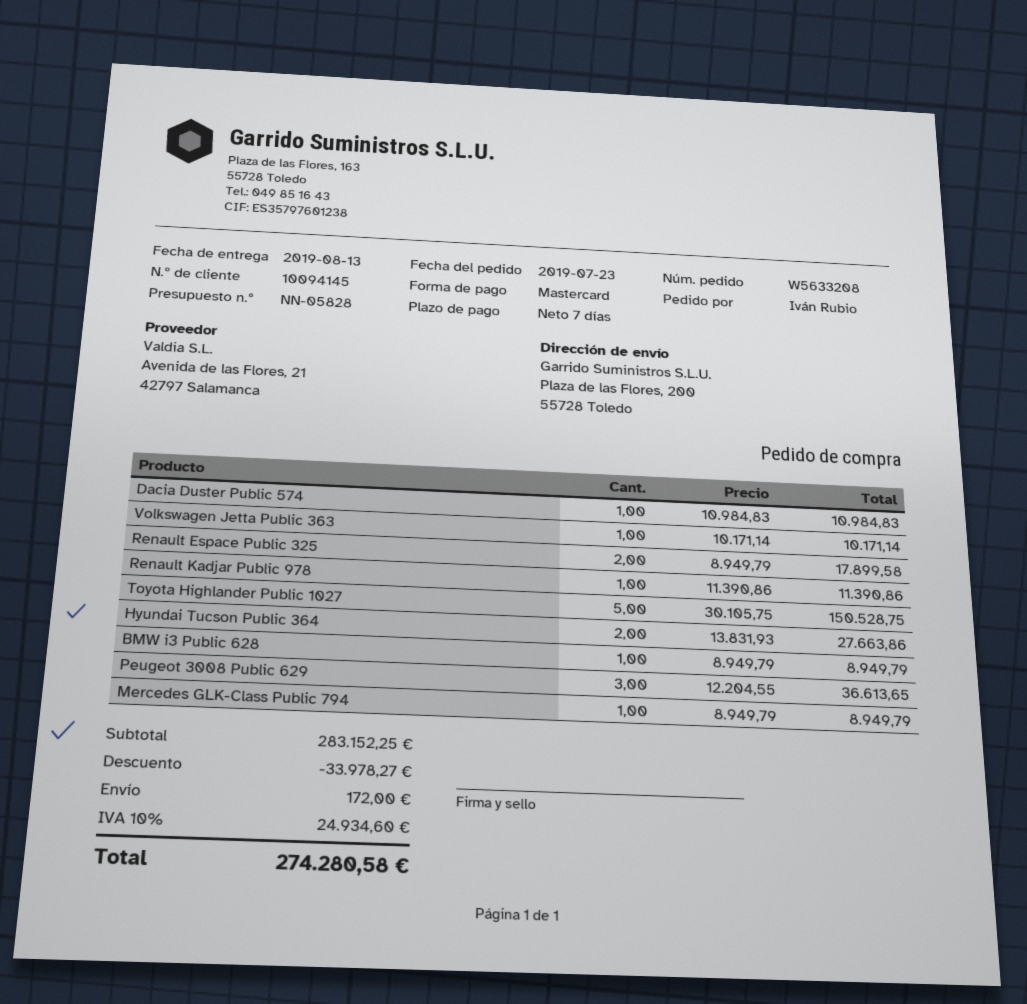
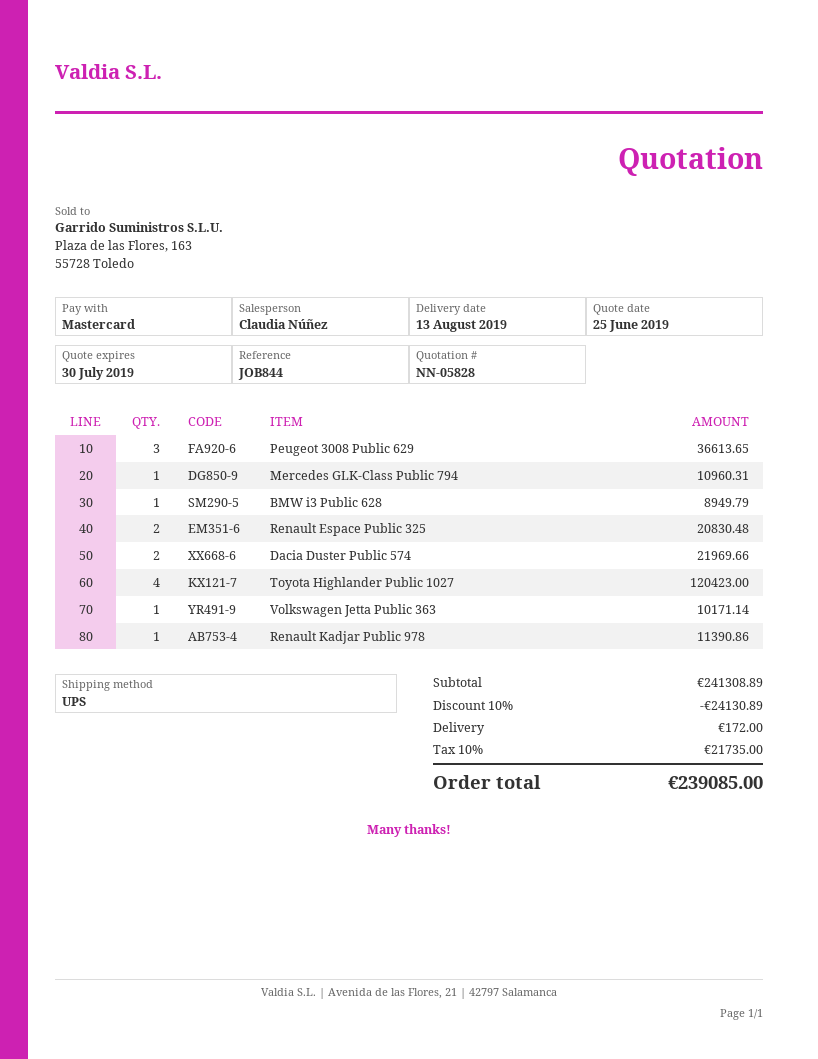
Dacia Duster Public 574: 1 for 10984.83 -> 2 for 21969.66
Renault Espace Public 325: 2 for 17899.58 -> 2 for 20830.48
Toyota Highlander Public 1027: 5 for 150528.75 -> 4 for 120423.00
Hyundai Tucson Public 364: 2 for 27663.86 -> none
Mercedes GLK-Class Public 794: 1 for 8949.79 -> 1 for 10960.31
subtotal: 283152.25 -> 241308.89
discount: 33978.27 -> 24130.89
tax: 10% = 24934.60 -> 10% = 21735.00
total: 274280.58 -> 239085.00

